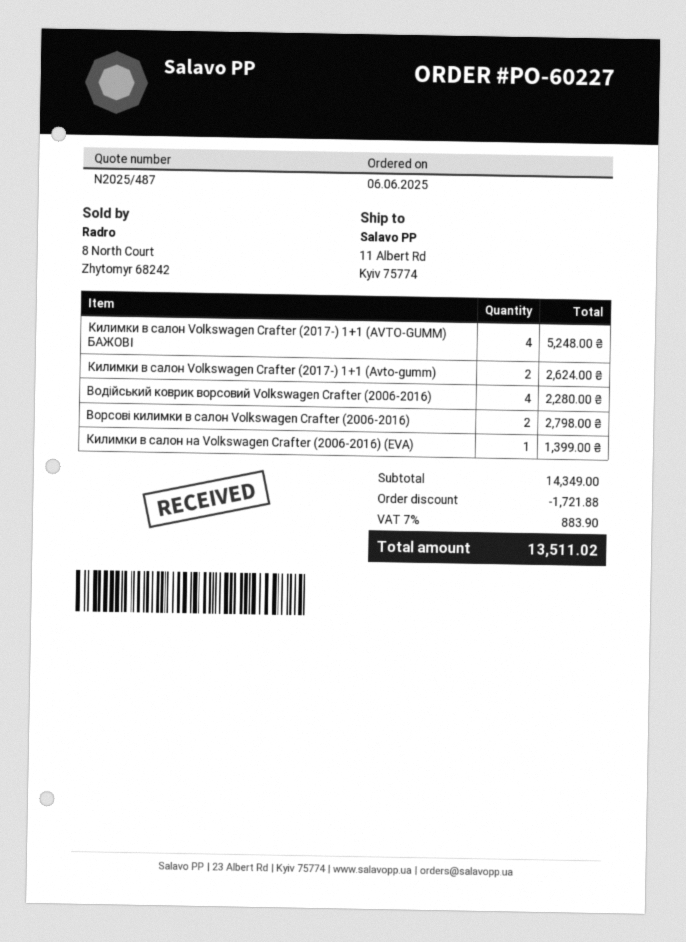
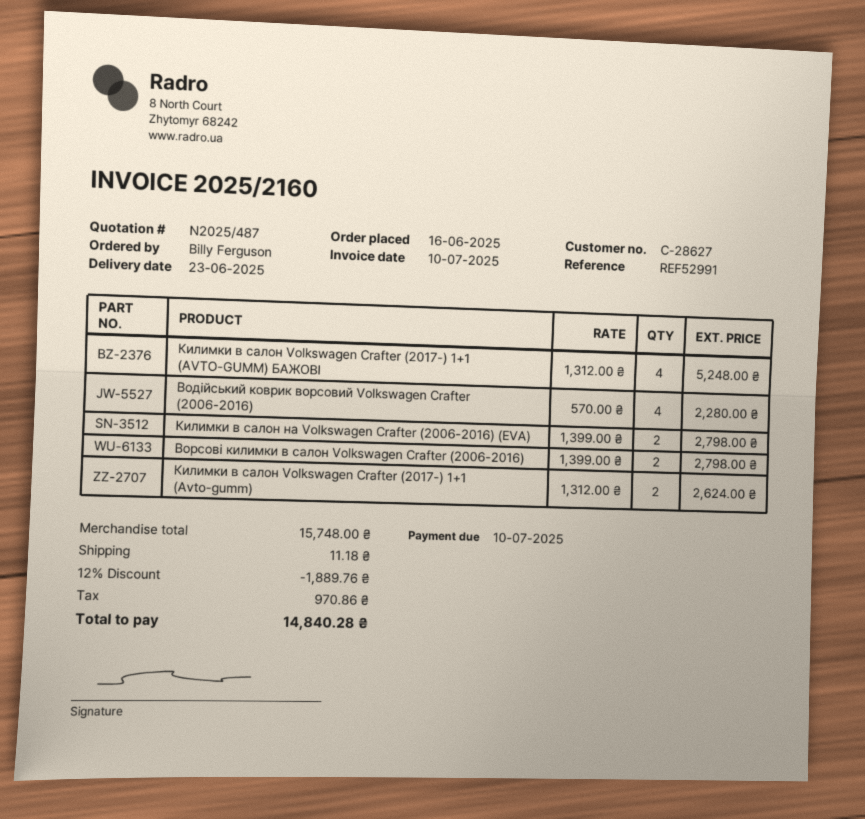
order date: 2025-06-06 -> 2025-06-16
Килимки в салон на Volkswagen Crafter (2006-2016) (EVA): 1 for 1399.00 -> 2 for 2798.00
subtotal: 14349.00 -> 15748.00
discount: 1721.88 -> 1889.76
shipping: none -> 11.18
tax: 883.90 -> 970.86
total: 13511.02 -> 14840.28

